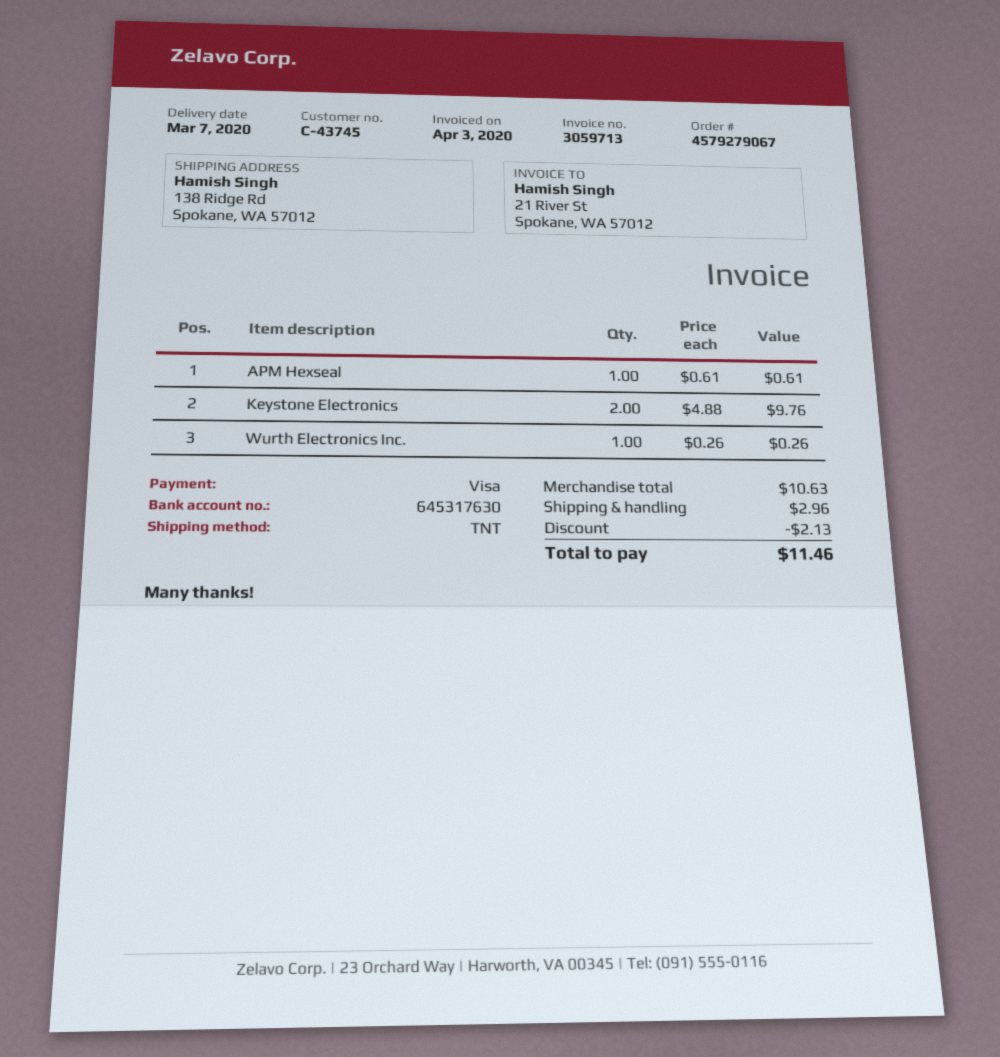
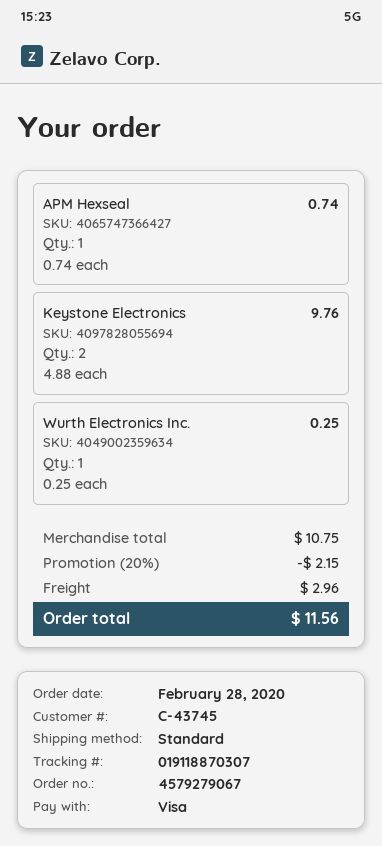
shipping method: TNT -> standard
APM Hexseal: 1 x 0.61 = 0.61 -> 1 x 0.74 = 0.74
Wurth Electronics Inc.: 1 x 0.26 = 0.26 -> 1 x 0.25 = 0.25
subtotal: 10.63 -> 10.75
discount: 2.13 -> 2.15
total: 11.46 -> 11.56

